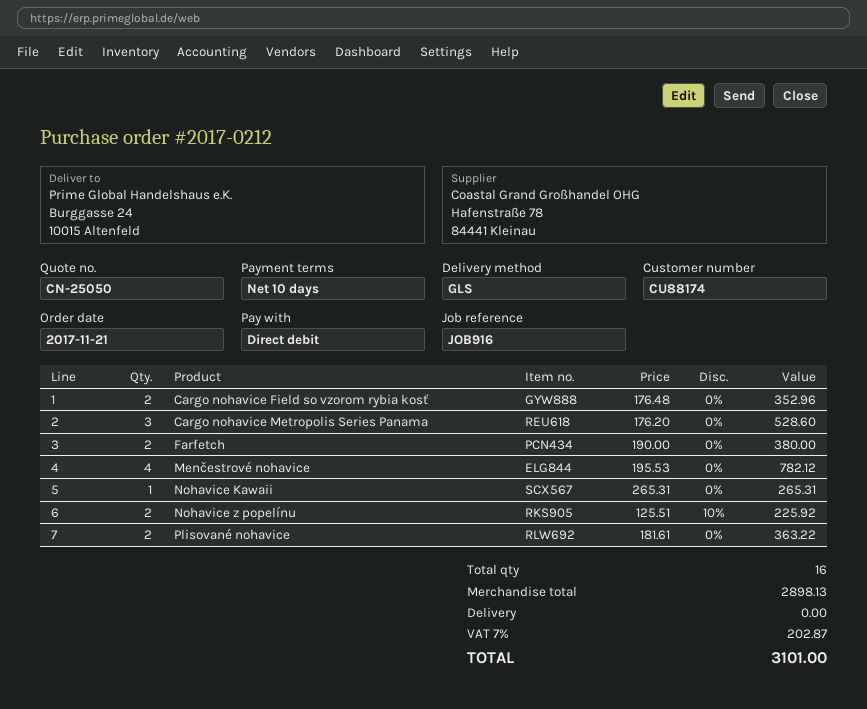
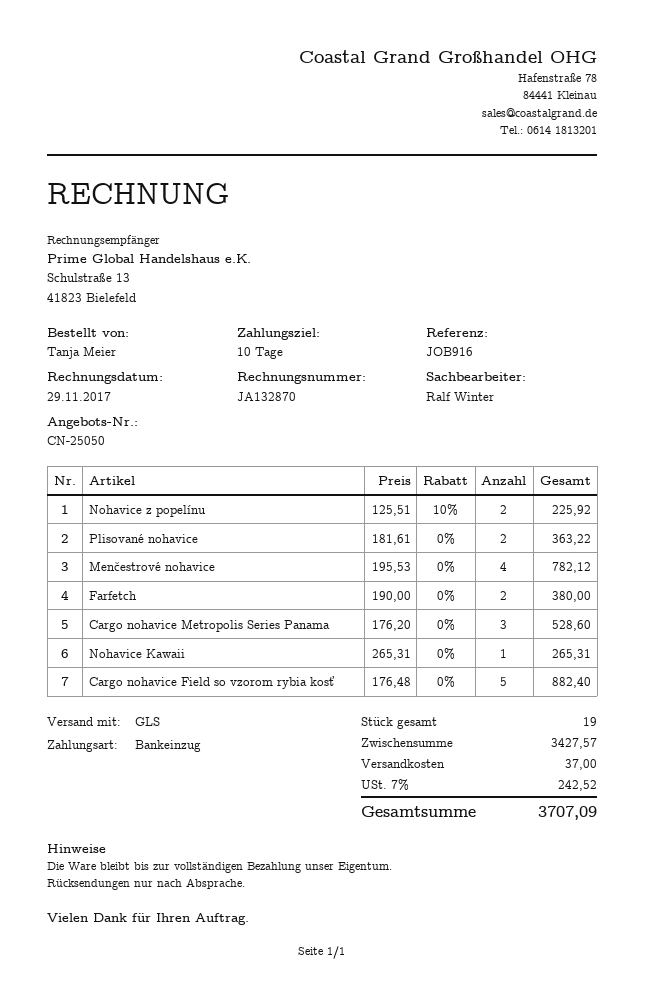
Cargo nohavice Field so vzorom rybia kosť: 2 x 176.48 = 352.96 -> 5 x 176.48 = 882.40
total quantity: 16 -> 19
subtotal: 2898.13 -> 3427.57
shipping: 0.00 -> 37.00
tax: 7% = 202.87 -> 7% = 242.52
total: 3101.00 -> 3707.09

